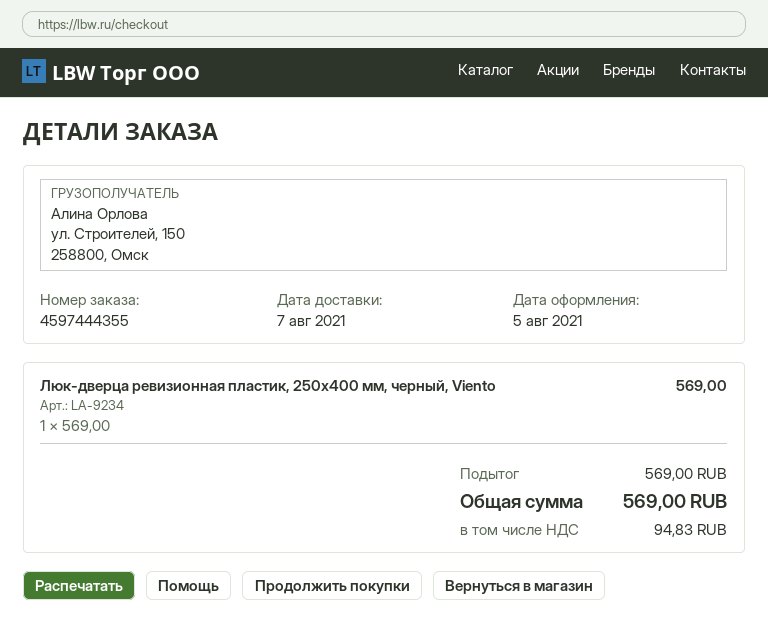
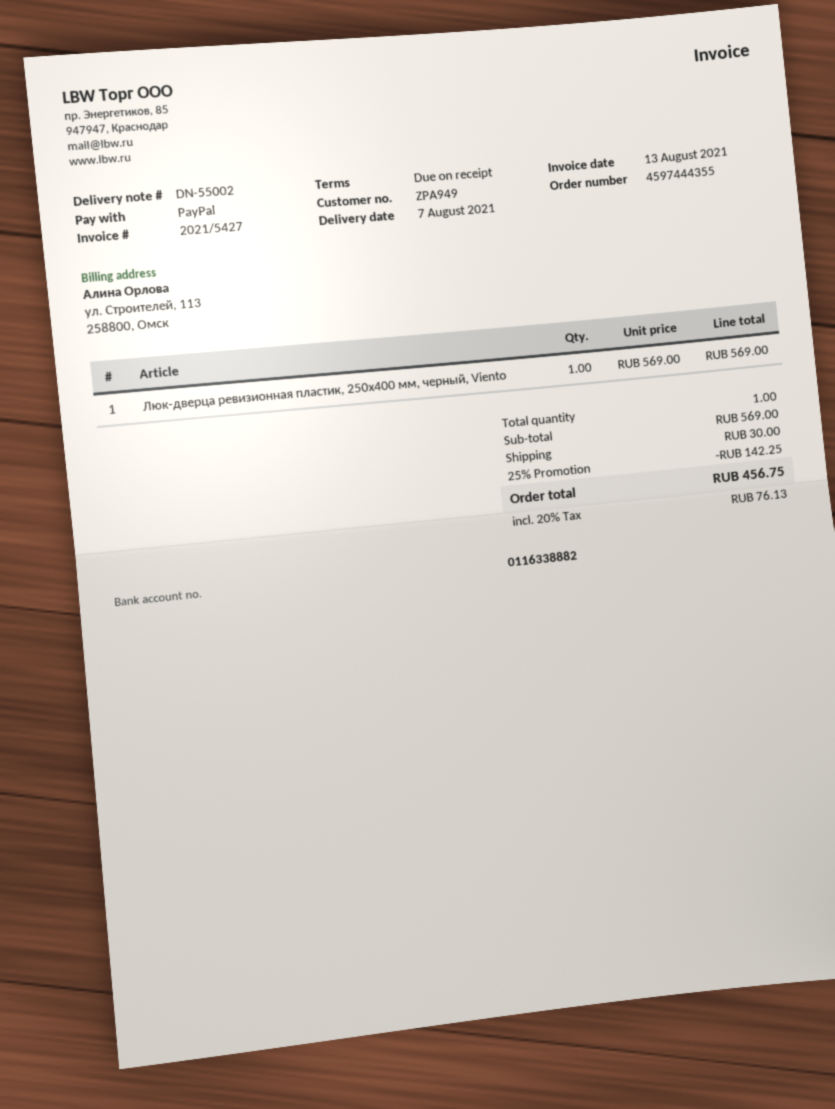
discount: none -> 25% = 142.25
shipping: none -> 30.00
tax: 94.83 -> 76.13
total: 569.00 -> 456.75

